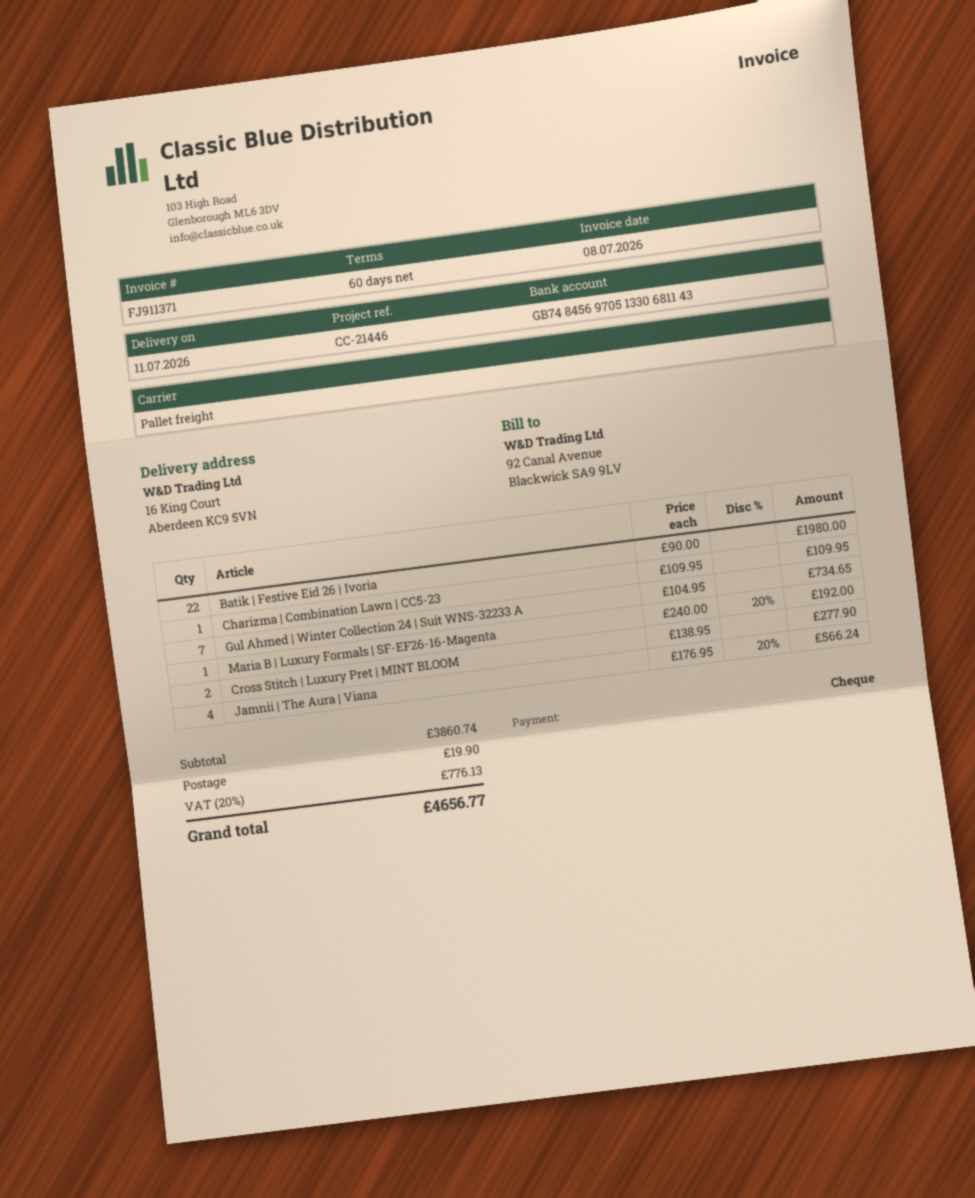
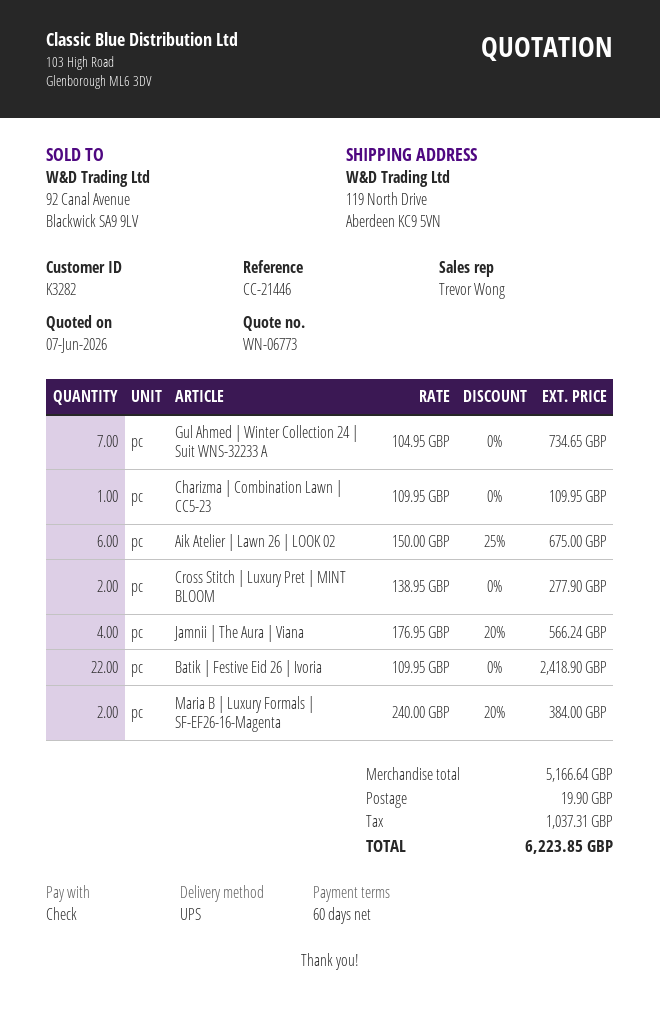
shipping method: pallet freight -> UPS
ship to: 16 King Court, Aberdeen KC9 5VN -> 119 North Drive, Aberdeen KC9 5VN
Batik | Festive Eid 26 | Ivoria: 22 x 90.00 = 1980.00 -> 22 x 109.95 = 2418.90
Maria B | Luxury Formals | SF-EF26-16-Magenta: 1 x 240.00 - 20% = 192.00 -> 2 x 240.00 - 20% = 384.00
Aik Atelier | Lawn 26 | LOOK 02: none -> 6 x 150.00 - 25% = 675.00
subtotal: 3860.74 -> 5166.64
tax: 776.13 -> 1037.31
total: 4656.77 -> 6223.85

